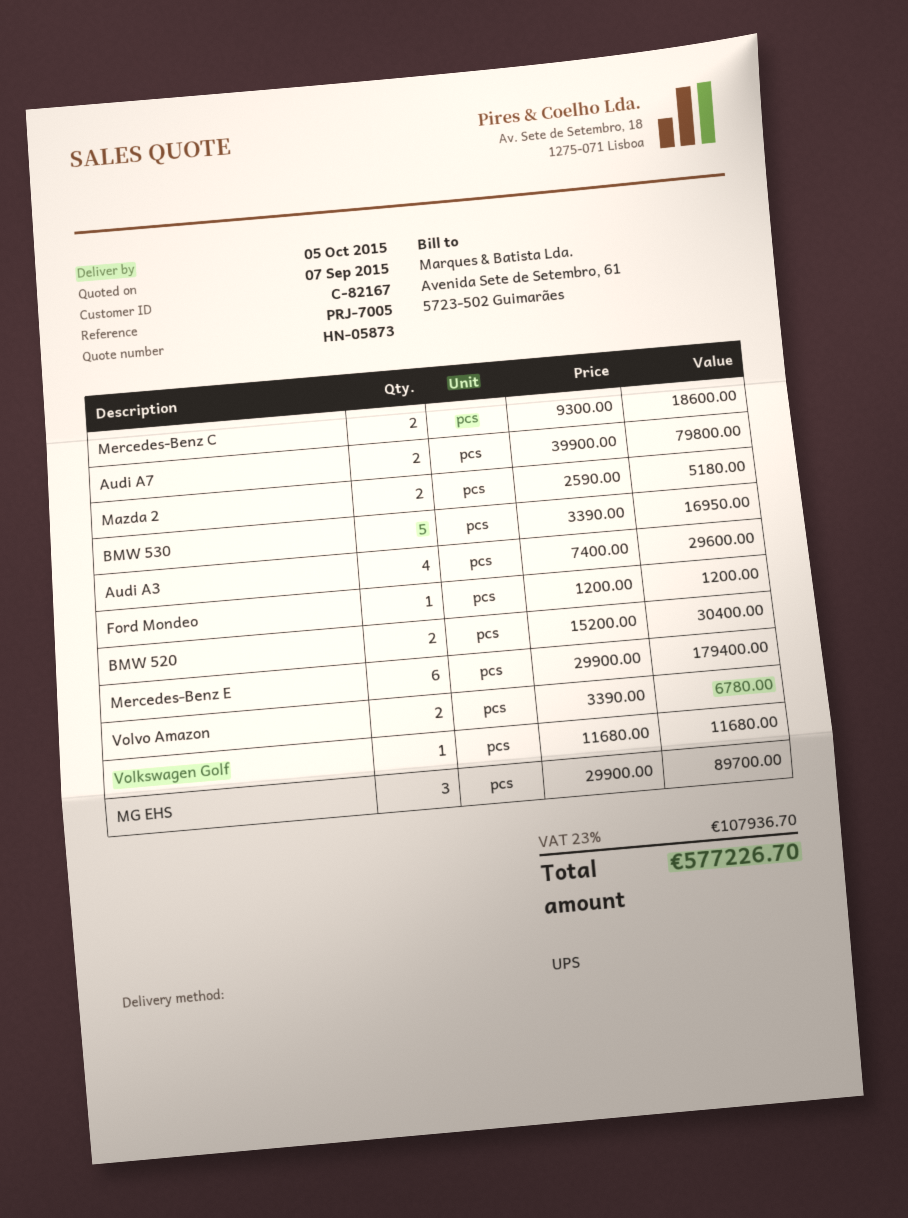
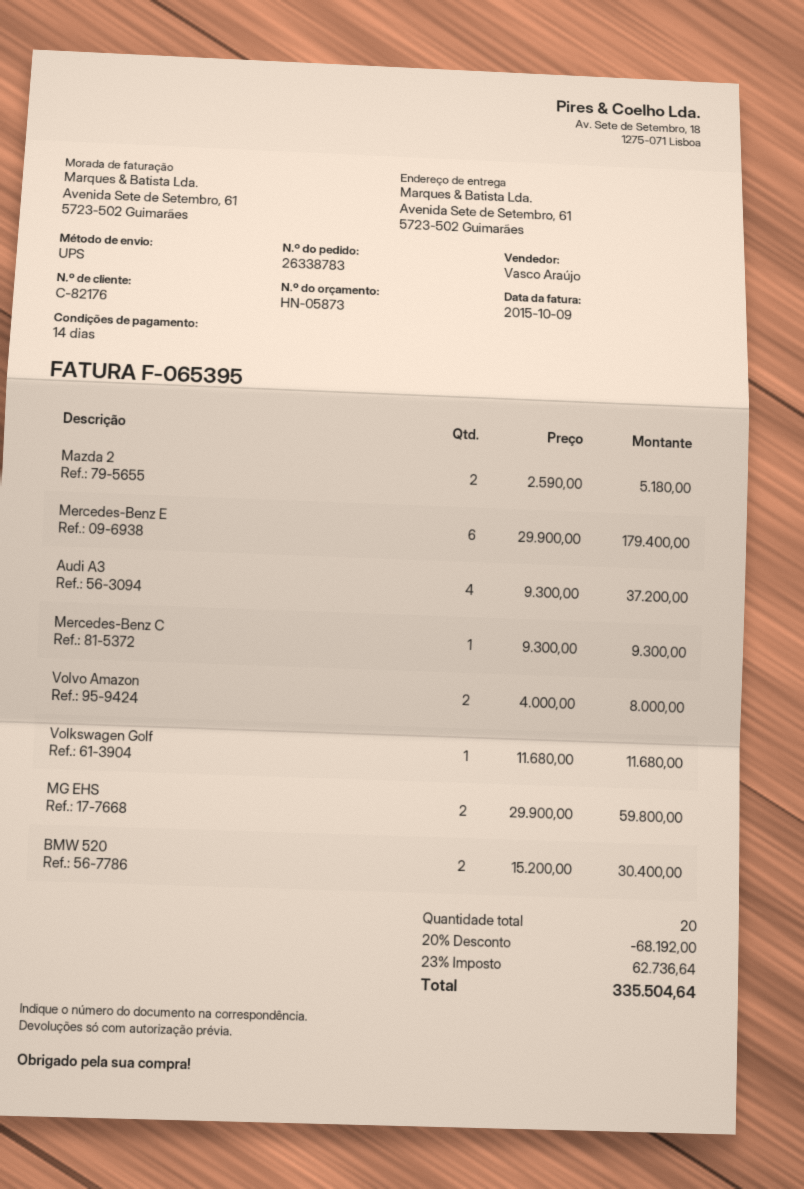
customer number: C-82167 -> C-82176
Mercedes-Benz C: 2 x 9300.00 = 18600.00 -> 1 x 9300.00 = 9300.00
Audi A7: 2 x 39900.00 = 79800.00 -> none
BMW 530: 5 x 3390.00 = 16950.00 -> none
Audi A3: 4 x 7400.00 = 29600.00 -> 4 x 9300.00 = 37200.00
Ford Mondeo: 1 x 1200.00 = 1200.00 -> none
Volvo Amazon: 2 x 3390.00 = 6780.00 -> 2 x 4000.00 = 8000.00
MG EHS: 3 x 29900.00 = 89700.00 -> 2 x 29900.00 = 59800.00
discount: none -> 20% = 68192.00
tax: 23% = 107936.70 -> 23% = 62736.64
total: 577226.70 -> 335504.64

